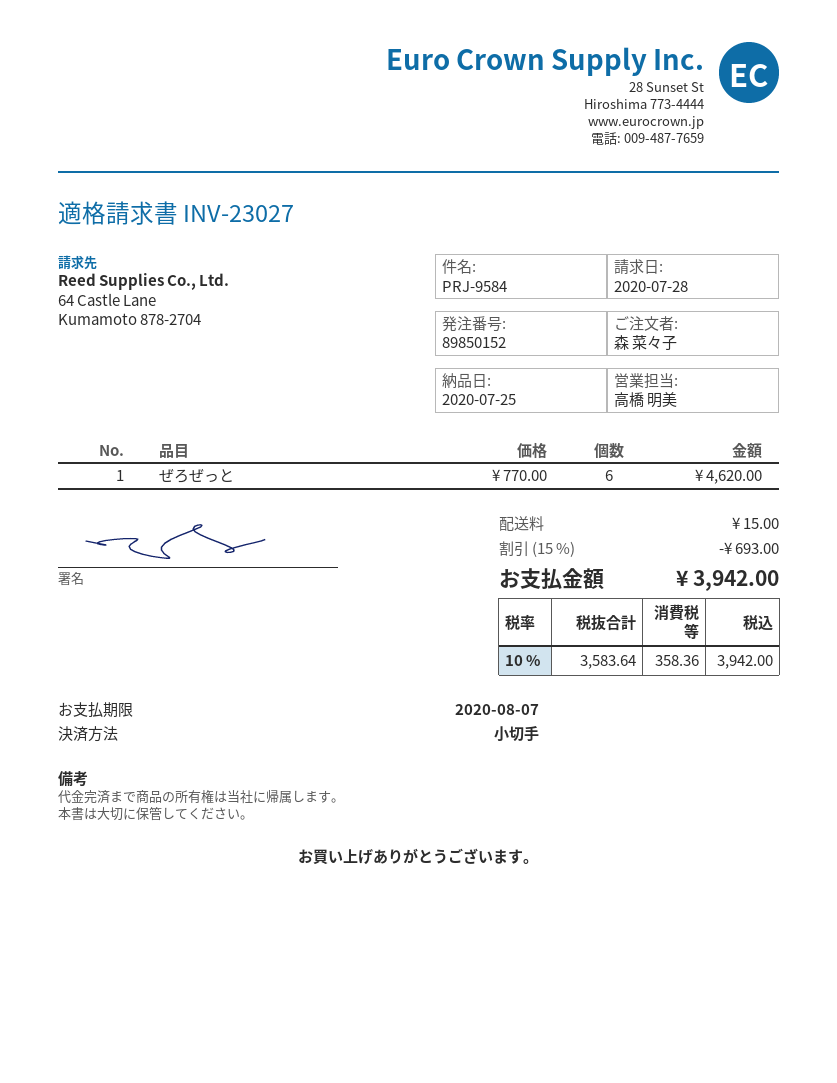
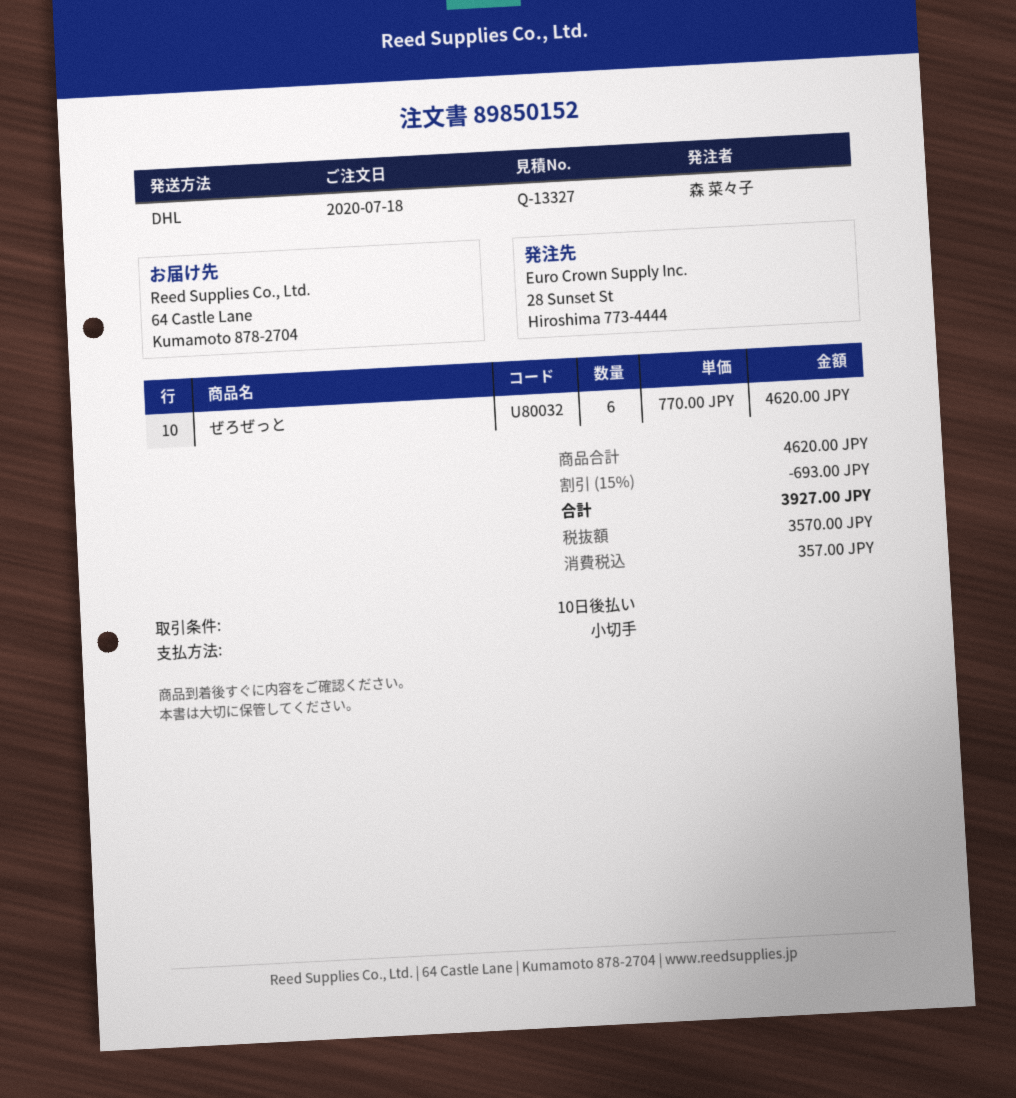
shipping: 15.00 -> none
net: 3583.64 -> 3570.00
tax: 358.36 -> 357.00
total: 3942.00 -> 3927.00

